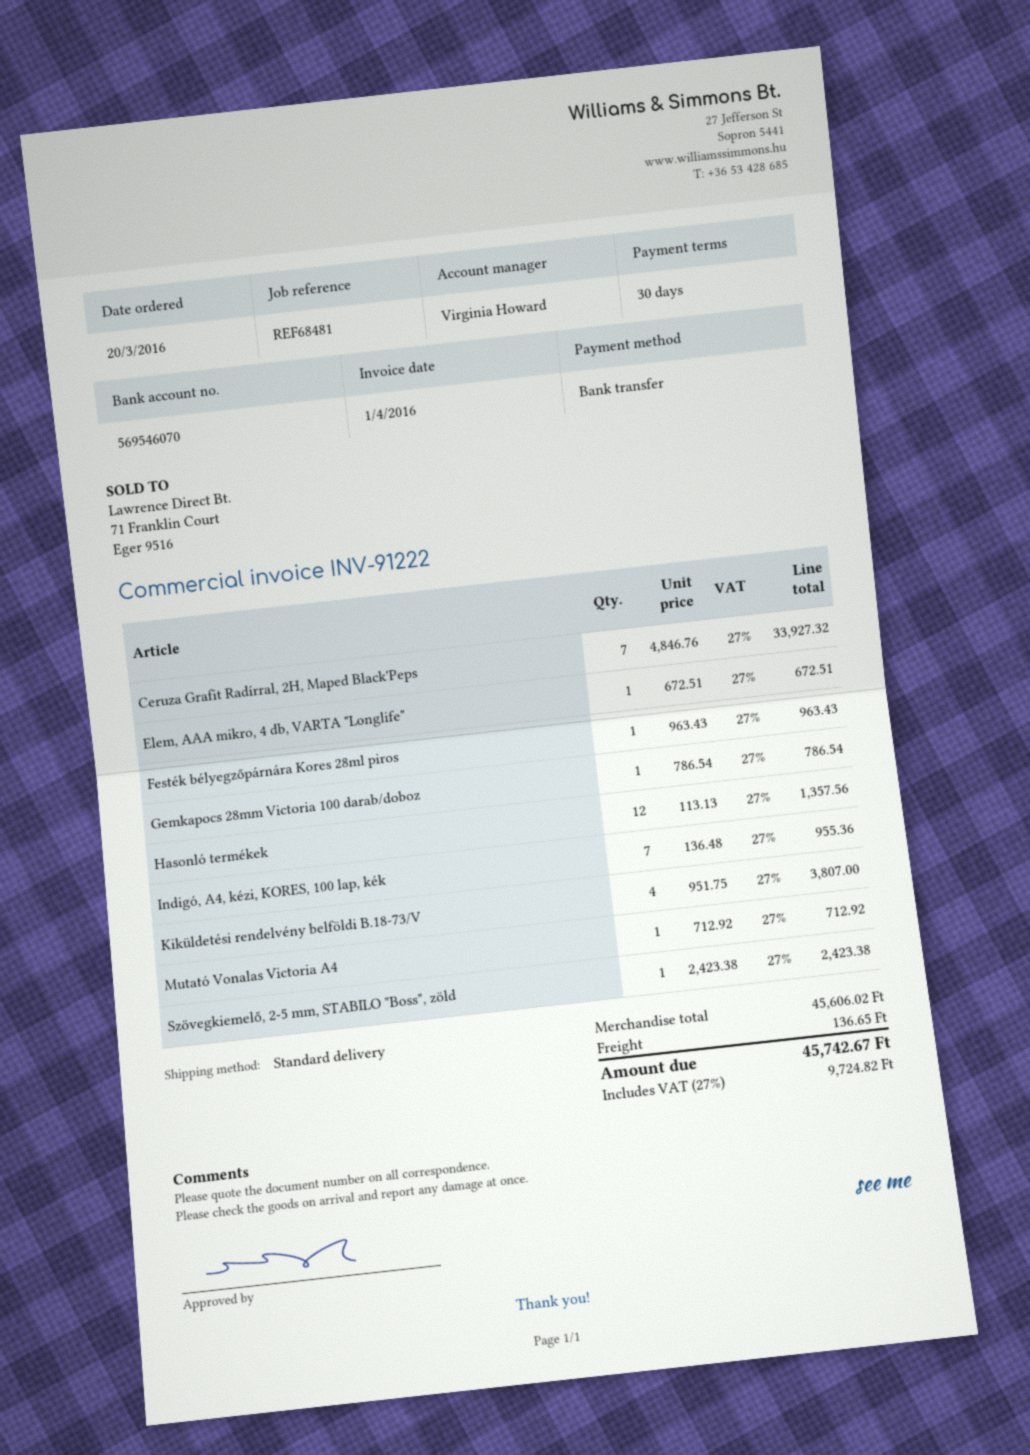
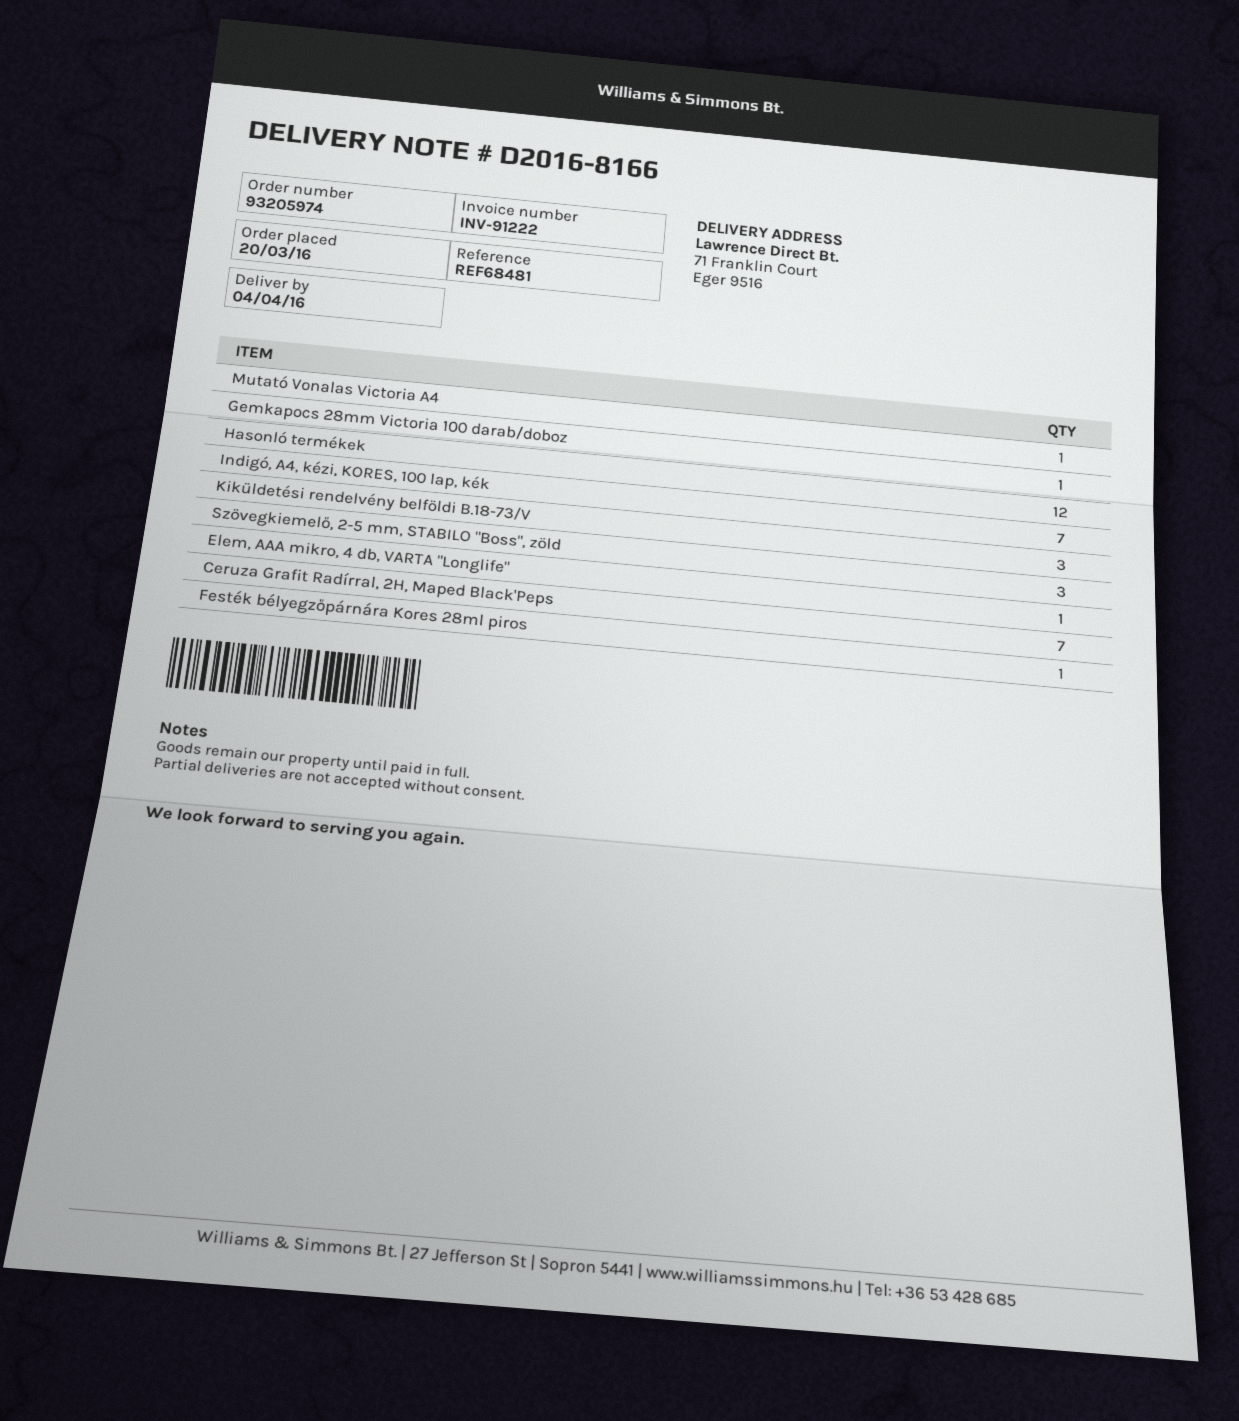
Kiküldetési rendelvény belföldi B.18-73/V: 4 -> 3
Szövegkiemelő, 2-5 mm, STABILO "Boss", zöld: 1 -> 3

